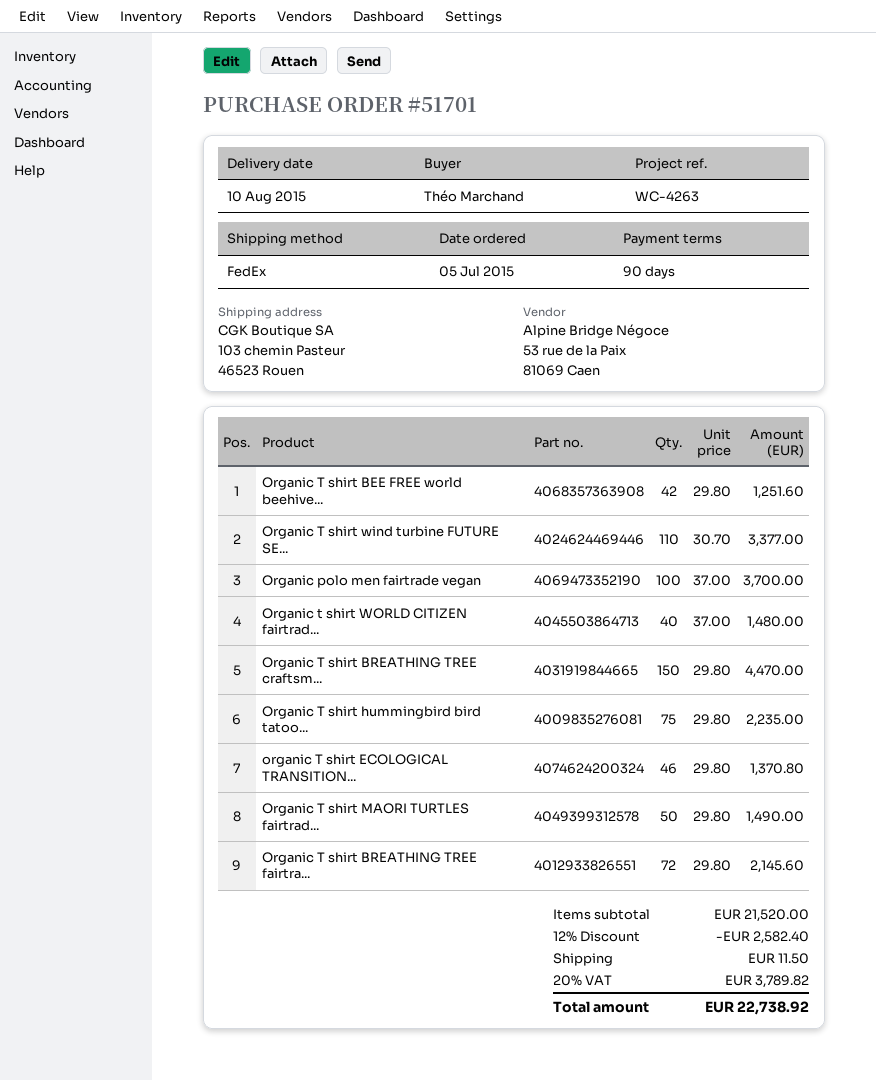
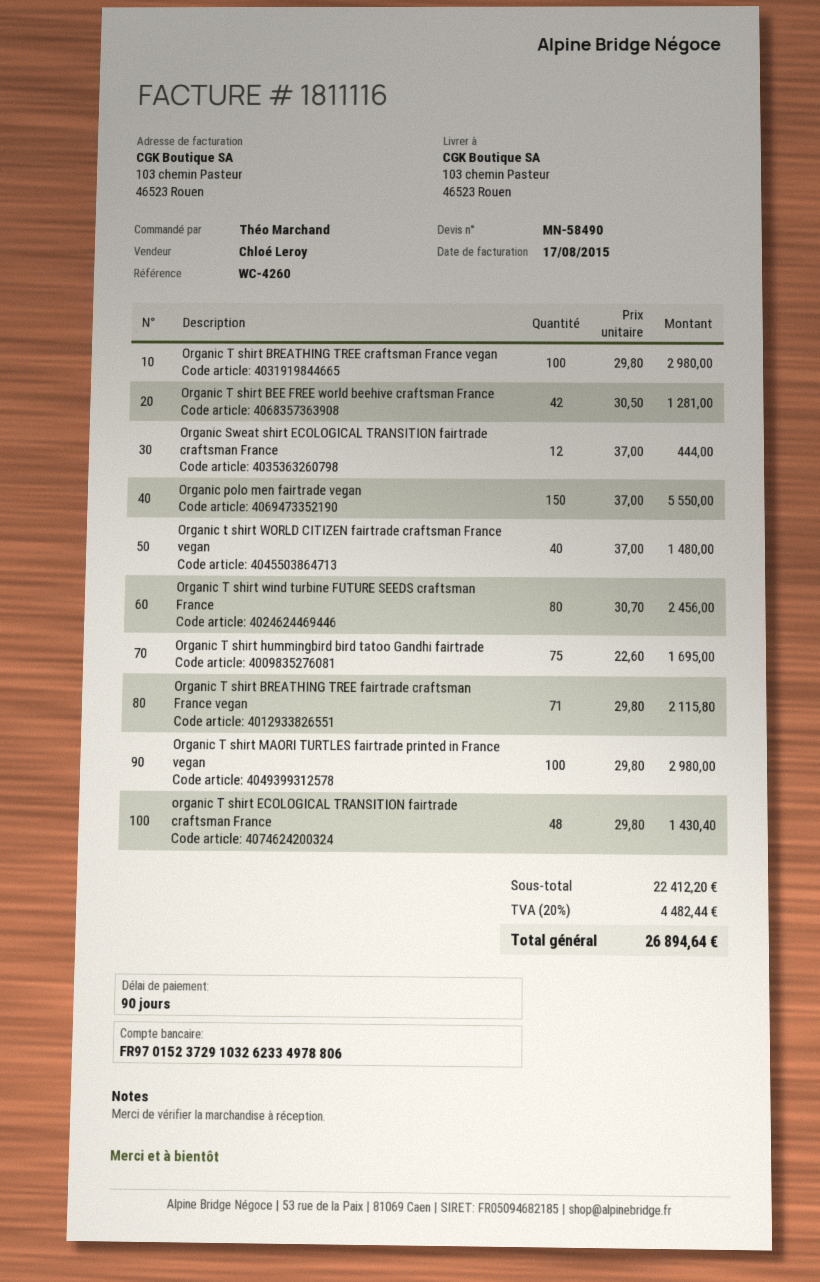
reference: WC-4263 -> WC-4260
Organic T shirt BEE FREE world beehive...: 42 x 29.80 = 1251.60 -> 42 x 30.50 = 1281.00
Organic T shirt wind turbine FUTURE SE...: 110 x 30.70 = 3377.00 -> 80 x 30.70 = 2456.00
Organic polo men fairtrade vegan: 100 x 37.00 = 3700.00 -> 150 x 37.00 = 5550.00
Organic T shirt BREATHING TREE craftsm...: 150 x 29.80 = 4470.00 -> 100 x 29.80 = 2980.00
Organic T shirt hummingbird bird tatoo...: 75 x 29.80 = 2235.00 -> 75 x 22.60 = 1695.00
organic T shirt ECOLOGICAL TRANSITION...: 46 x 29.80 = 1370.80 -> 48 x 29.80 = 1430.40
Organic T shirt MAORI TURTLES fairtrad...: 50 x 29.80 = 1490.00 -> 100 x 29.80 = 2980.00
Organic T shirt BREATHING TREE fairtra...: 72 x 29.80 = 2145.60 -> 71 x 29.80 = 2115.80
Organic Sweat shirt ECOLOGICAL TRANSITION fairtrade craftsman France: none -> 12 x 37.00 = 444.00
subtotal: 21520.00 -> 22412.20
discount: 12% = 2582.40 -> none
shipping: 11.50 -> none
tax: 20% = 3789.82 -> 20% = 4482.44
total: 22738.92 -> 26894.64

